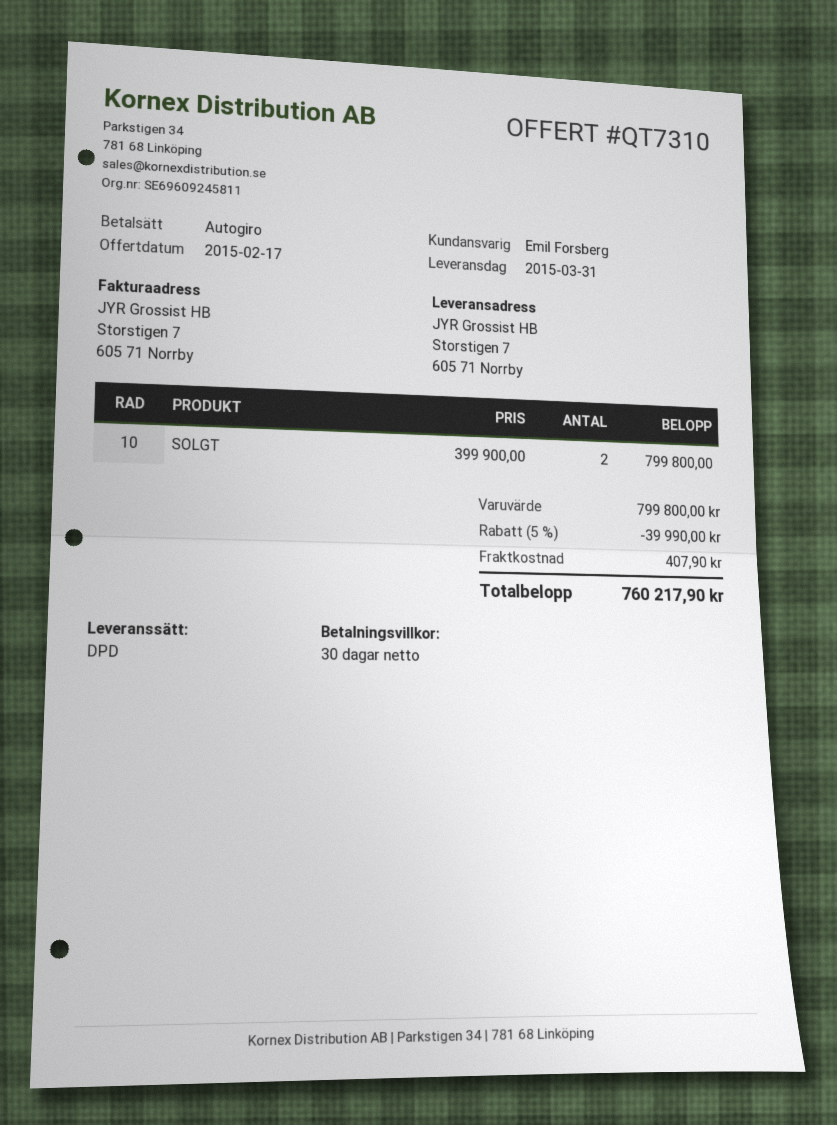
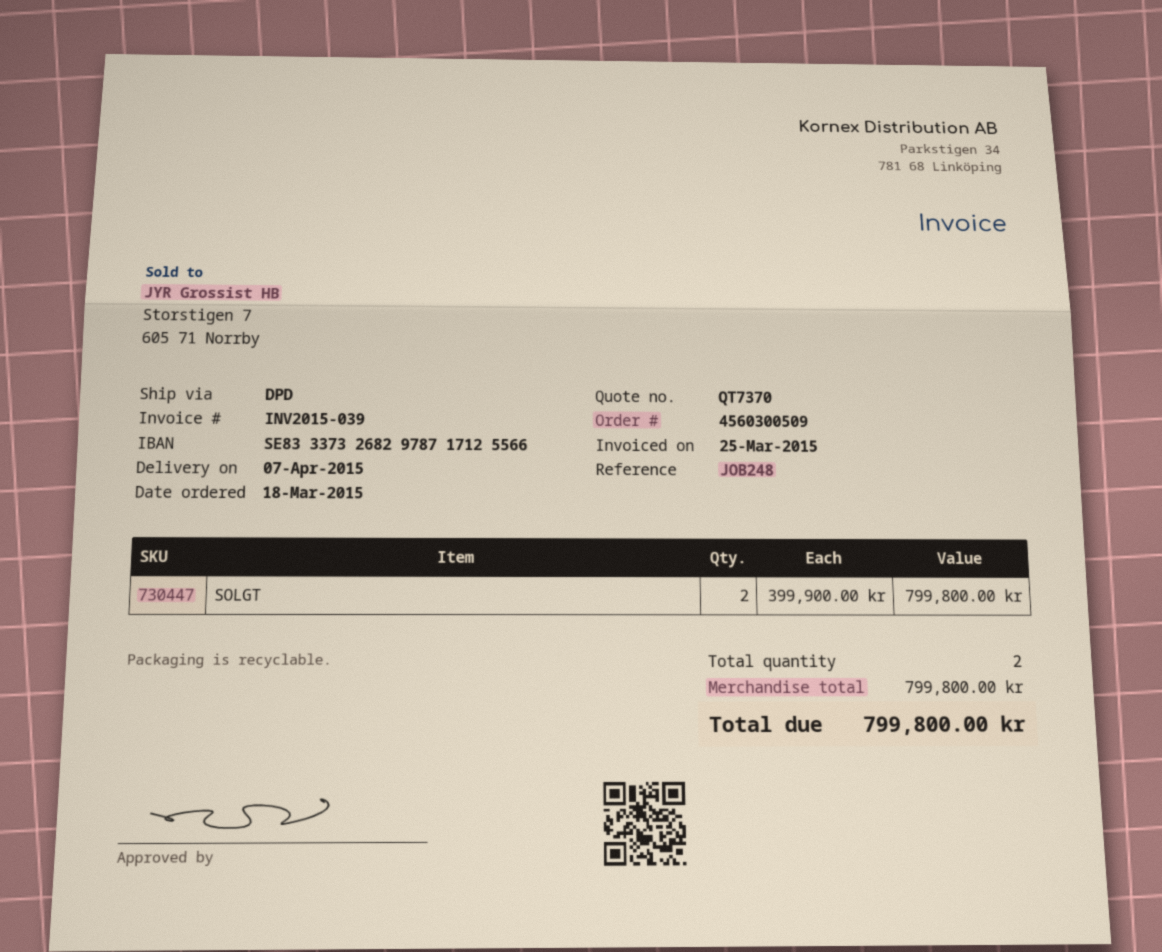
quote number: QT7310 -> QT7370
delivery date: 2015-03-31 -> 2015-04-07
discount: 5% = 39990.00 -> none
shipping: 407.90 -> none
total: 760217.90 -> 799800.00

